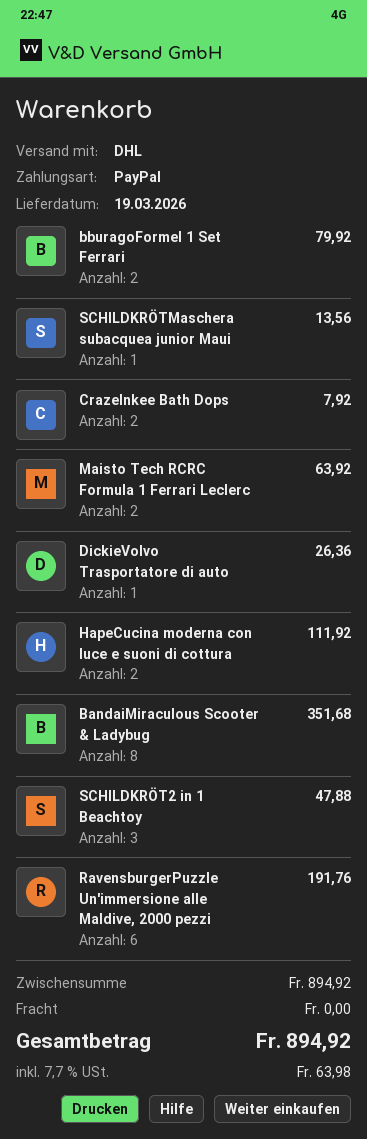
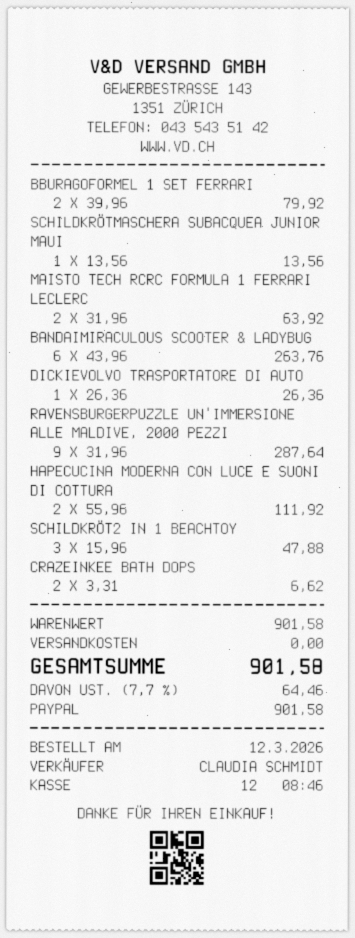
CrazeInkee Bath Dops: 2 for 7.92 -> 2 for 6.62
BandaiMiraculous Scooter & Ladybug: 8 for 351.68 -> 6 for 263.76
RavensburgerPuzzle Un'immersione alle Maldive, 2000 pezzi: 6 for 191.76 -> 9 for 287.64
subtotal: 894.92 -> 901.58
tax: 7.7% = 63.98 -> 7.7% = 64.46
total: 894.92 -> 901.58

